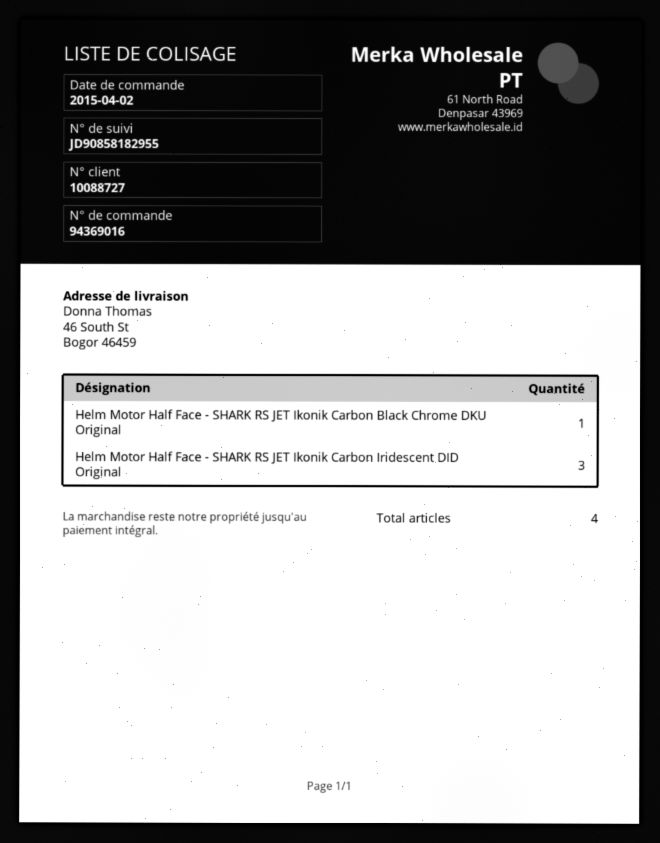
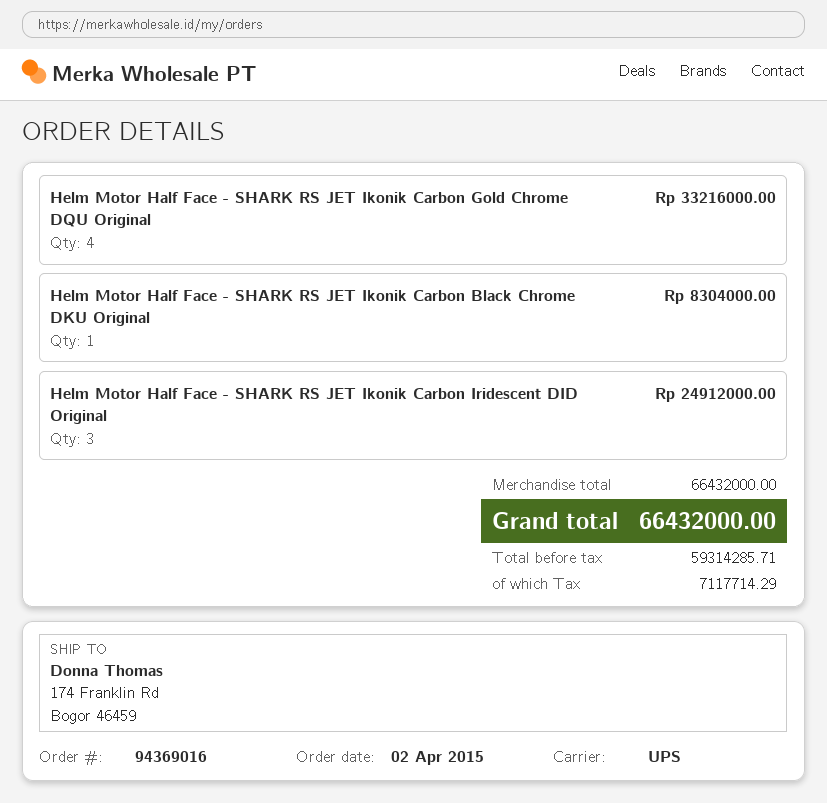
ship to: 46 South St, Bogor 46459 -> 174 Franklin Rd, Bogor 46459
Helm Motor Half Face - SHARK RS JET Ikonik Carbon Gold Chrome DQU Original: none -> 4

